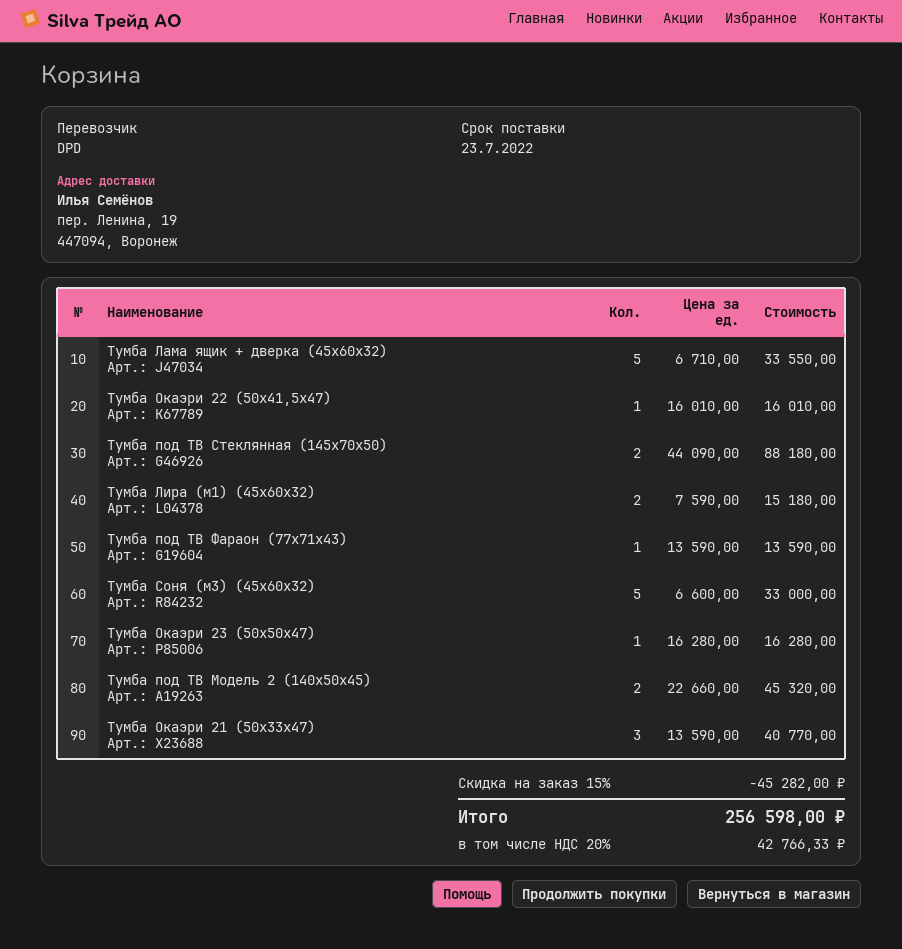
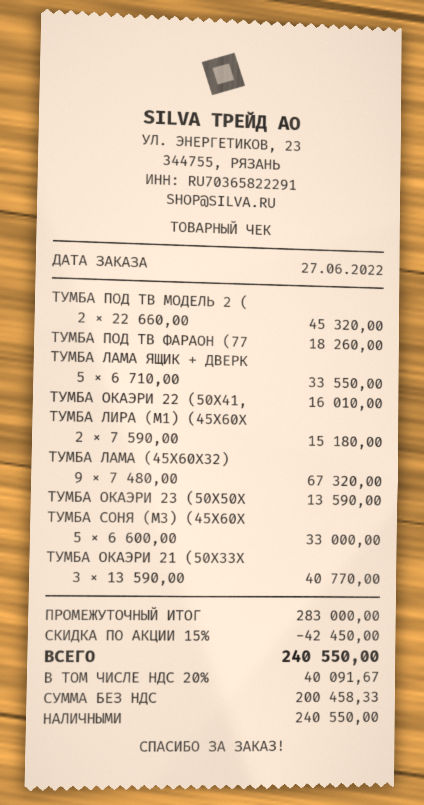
Тумба под ТВ Стеклянная (145х70х50): 2 x 44090.00 = 88180.00 -> none
Тумба под ТВ Фараон (77х71х43): 1 x 13590.00 = 13590.00 -> 1 x 18260.00 = 18260.00
Тумба Окаэри 23 (50х50х47): 1 x 16280.00 = 16280.00 -> 1 x 13590.00 = 13590.00
ТУМБА ЛАМА (45Х60Х32): none -> 9 x 7480.00 = 67320.00
discount: 15% = 45282.00 -> 15% = 42450.00
tax: 20% = 42766.33 -> 20% = 40091.67
total: 256598.00 -> 240550.00

